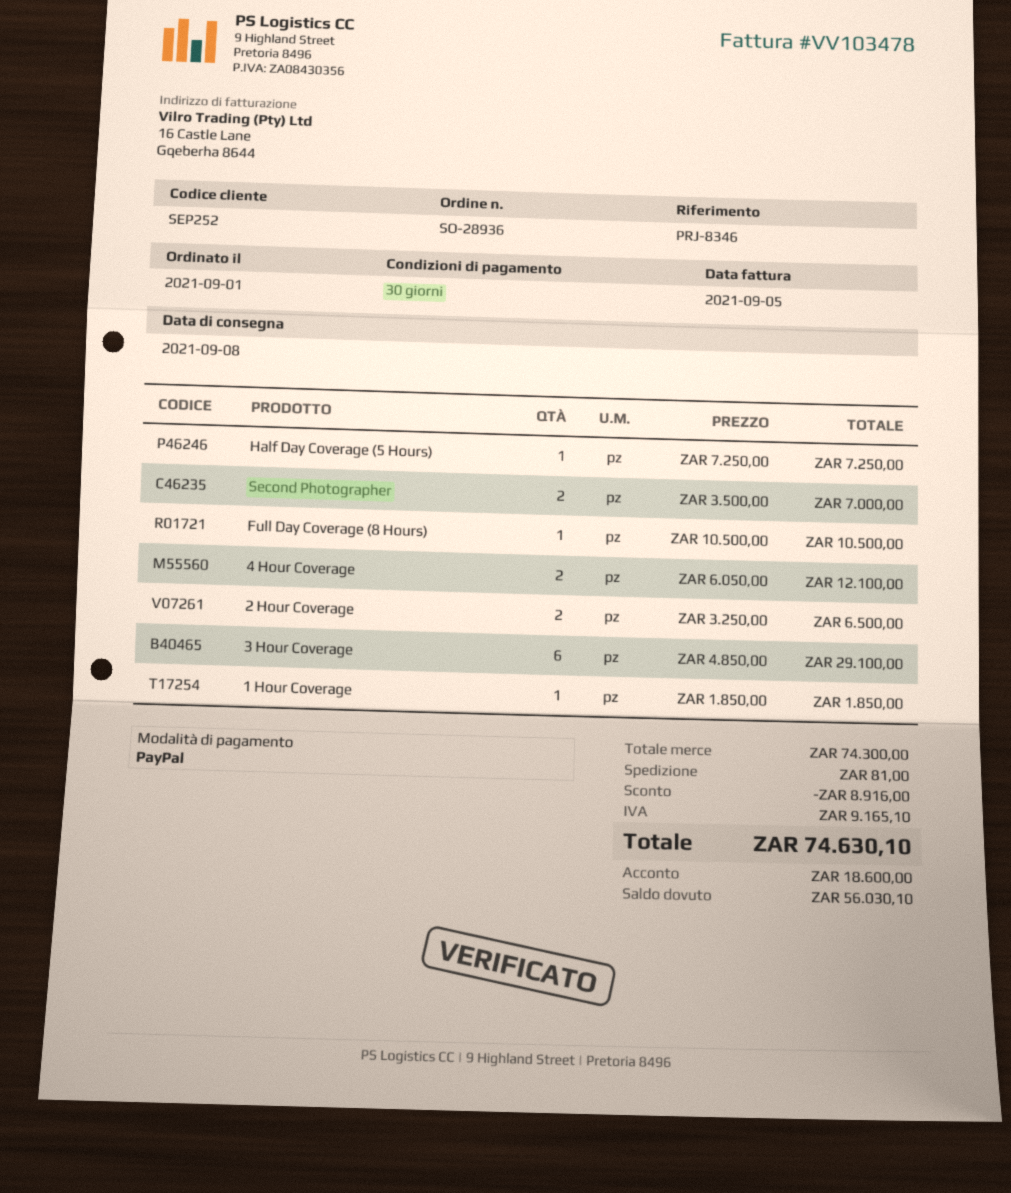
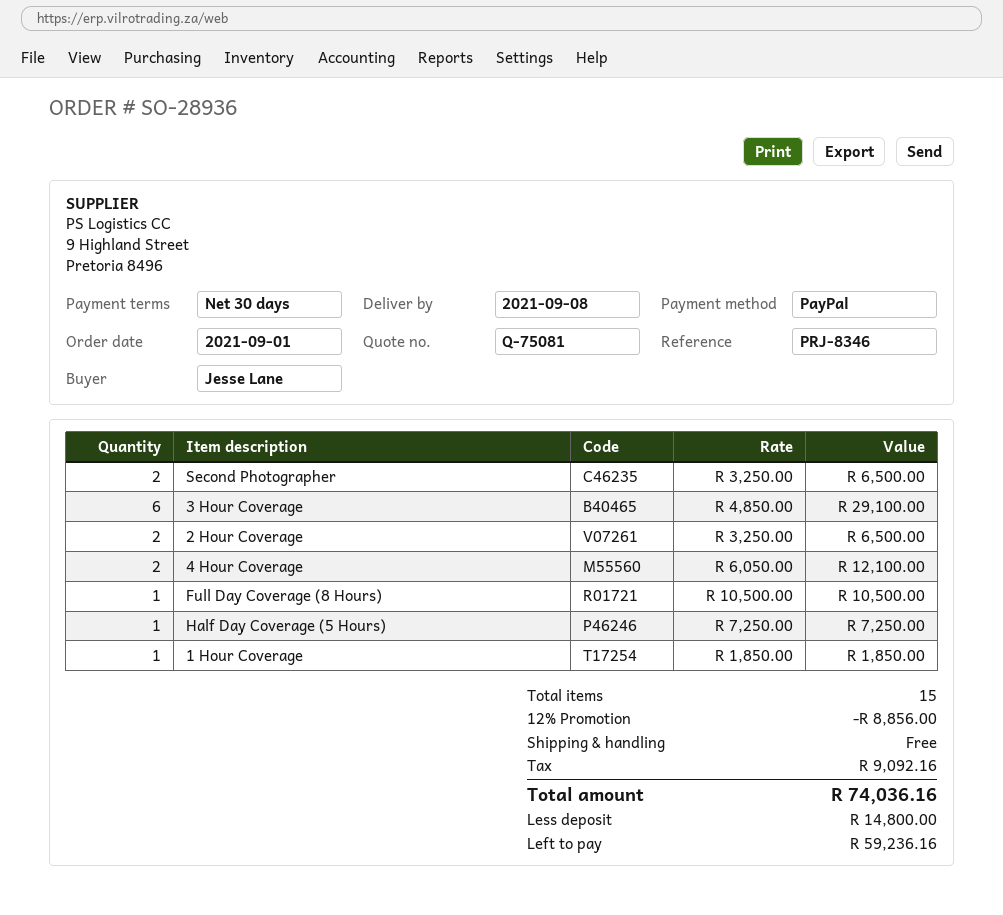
Second Photographer: 2 x 3500.00 = 7000.00 -> 2 x 3250.00 = 6500.00
discount: 8916.00 -> 8856.00
shipping: 81.00 -> 0.00
tax: 9165.10 -> 9092.16
total: 74630.10 -> 74036.16
deposit: 18600.00 -> 14800.00
balance: 56030.10 -> 59236.16

